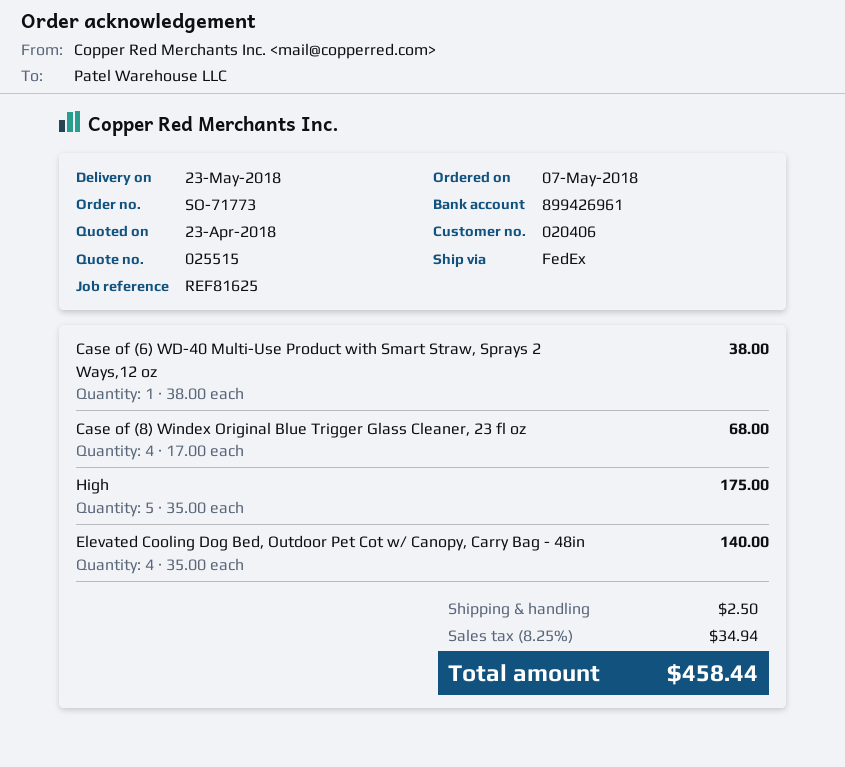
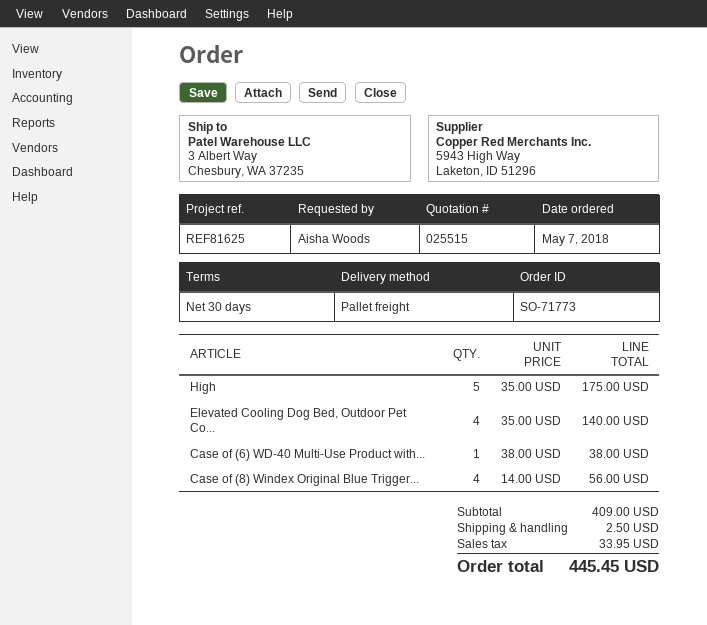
shipping method: FedEx -> pallet freight
Case of (8) Windex Original Blue Trigger Glass Cleaner, 23 fl oz: 4 x 17.00 = 68.00 -> 4 x 14.00 = 56.00
tax: 34.94 -> 33.95
total: 458.44 -> 445.45

